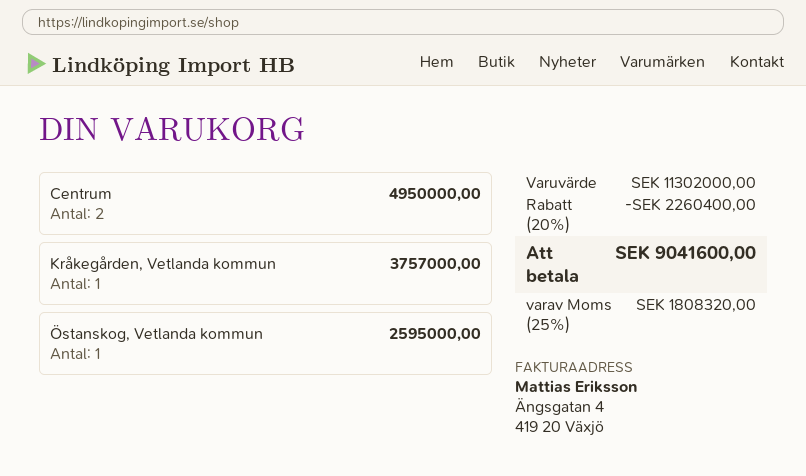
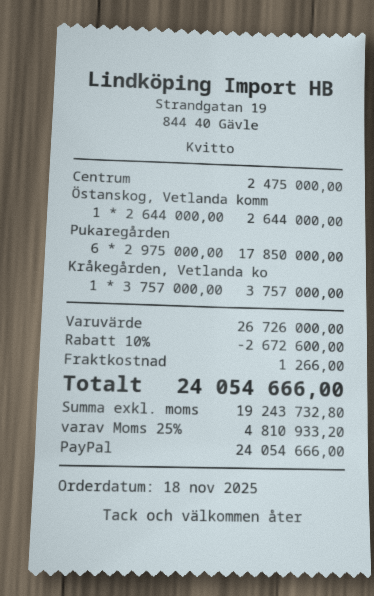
Centrum: 2 for 4950000.00 -> 1 for 2475000.00
Östanskog, Vetlanda kommun: 1 for 2595000.00 -> 1 for 2644000.00
Pukaregården: none -> 6 for 17850000.00
subtotal: 11302000.00 -> 26726000.00
discount: 20% = 2260400.00 -> 10% = 2672600.00
shipping: none -> 1266.00
tax: 25% = 1808320.00 -> 25% = 4810933.20
total: 9041600.00 -> 24054666.00

